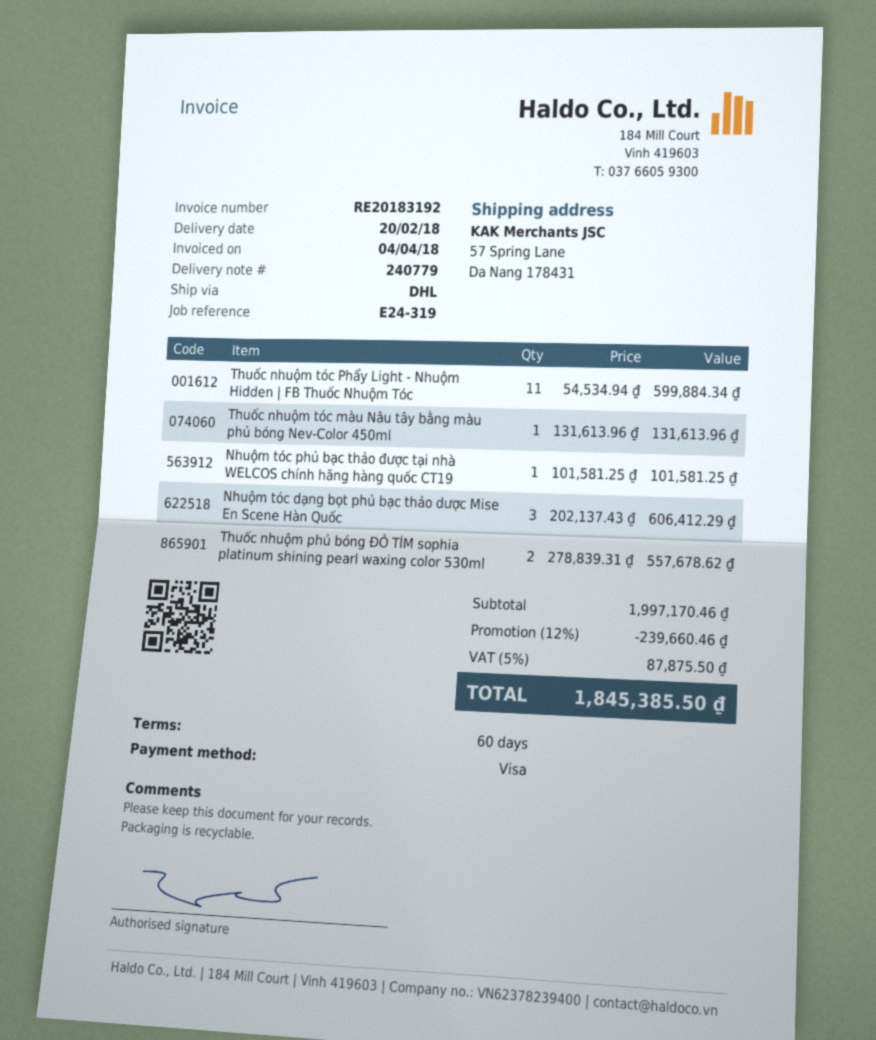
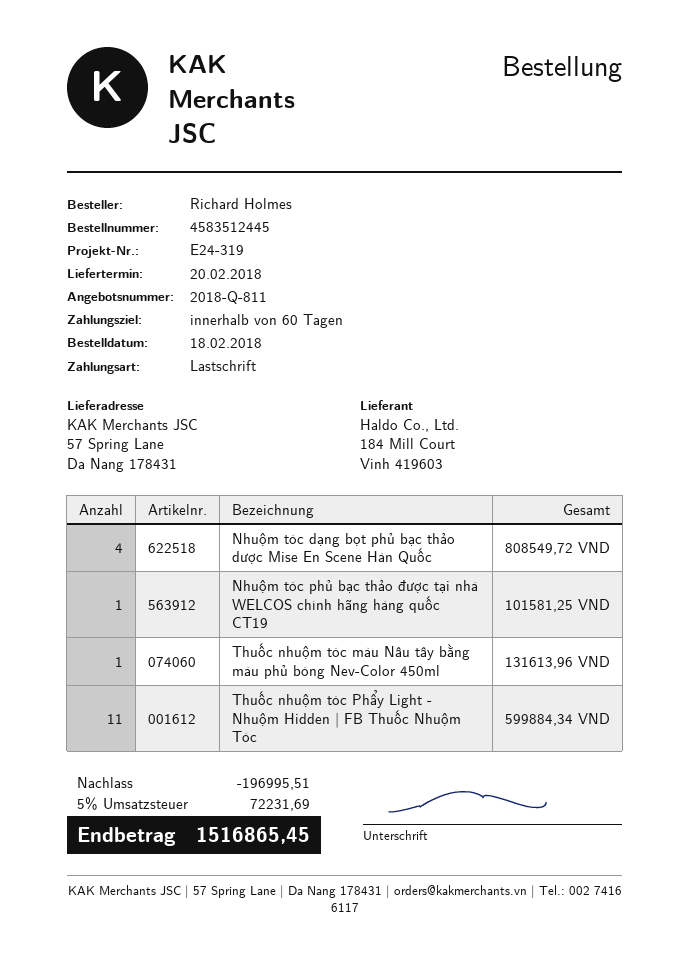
payment method: Visa -> direct debit
Nhuộm tóc dạng bọt phủ bạc thảo dược Mise En Scene Hàn Quốc: 3 for 606412.29 -> 4 for 808549.72
Thuốc nhuộm phủ bóng ĐỎ TÍM sophia platinum shining pearl waxing color 530ml: 2 for 557678.62 -> none
discount: 239660.46 -> 196995.51
tax: 5% = 87875.50 -> 5% = 72231.69
total: 1845385.50 -> 1516865.45

